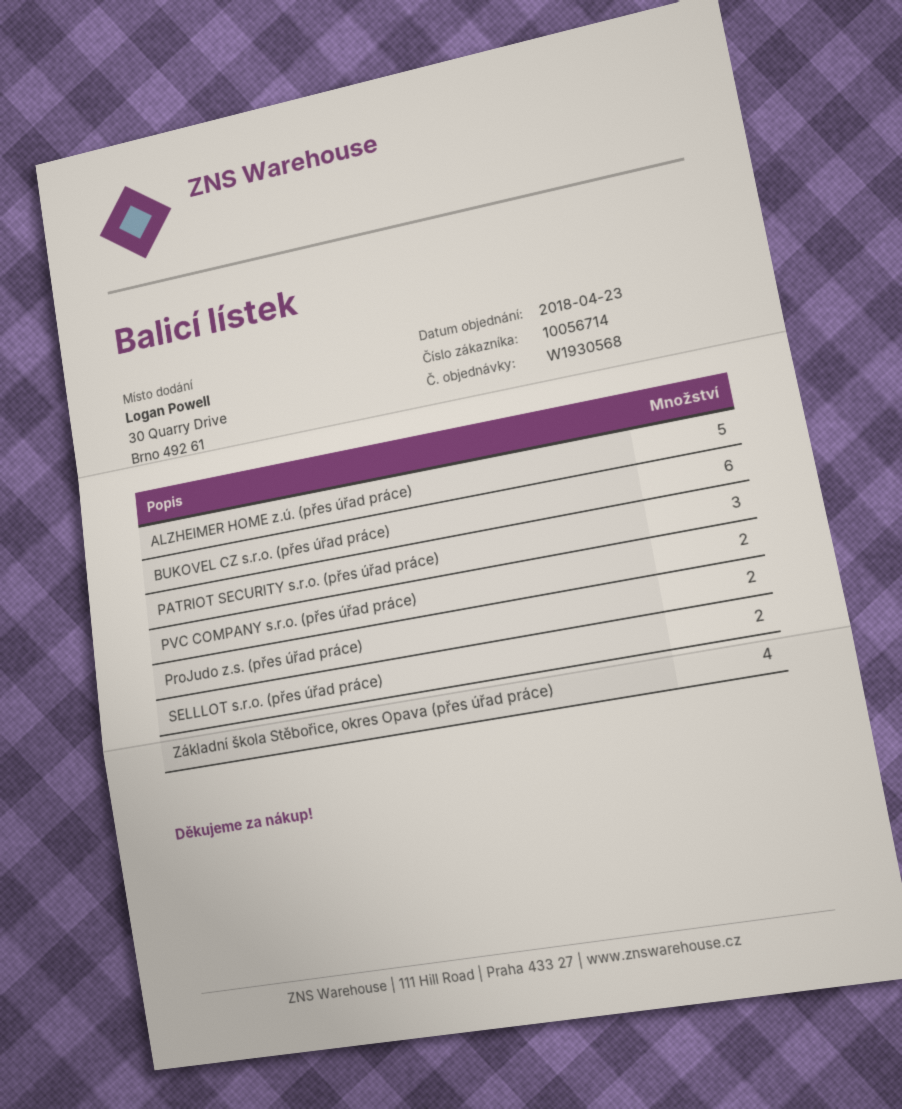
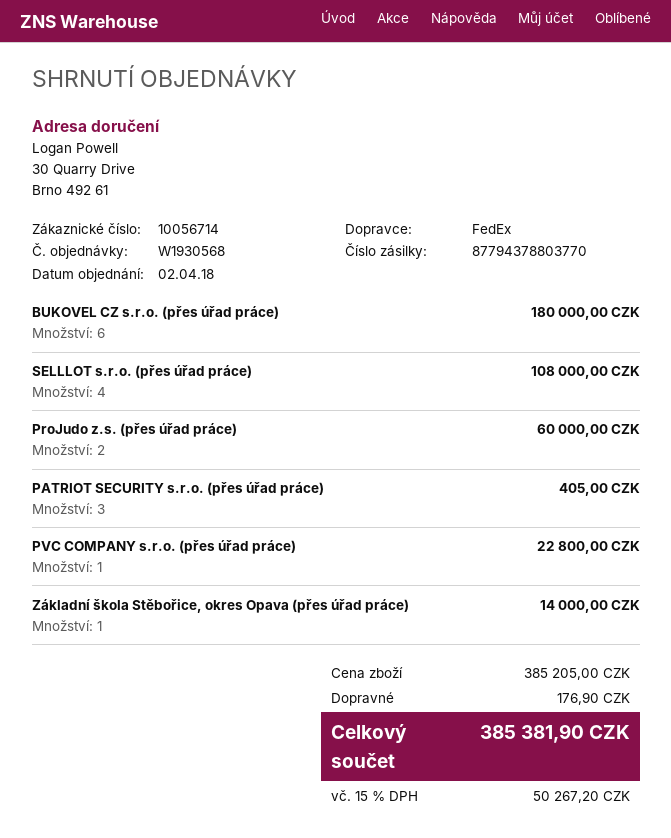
order date: 2018-04-23 -> 2018-04-02
ALZHEIMER HOME z.ú. (přes úřad práce): 5 -> none
PVC COMPANY s.r.o. (přes úřad práce): 2 -> 1
SELLLOT s.r.o. (přes úřad práce): 2 -> 4
Základní škola Stěbořice, okres Opava (přes úřad práce): 4 -> 1

